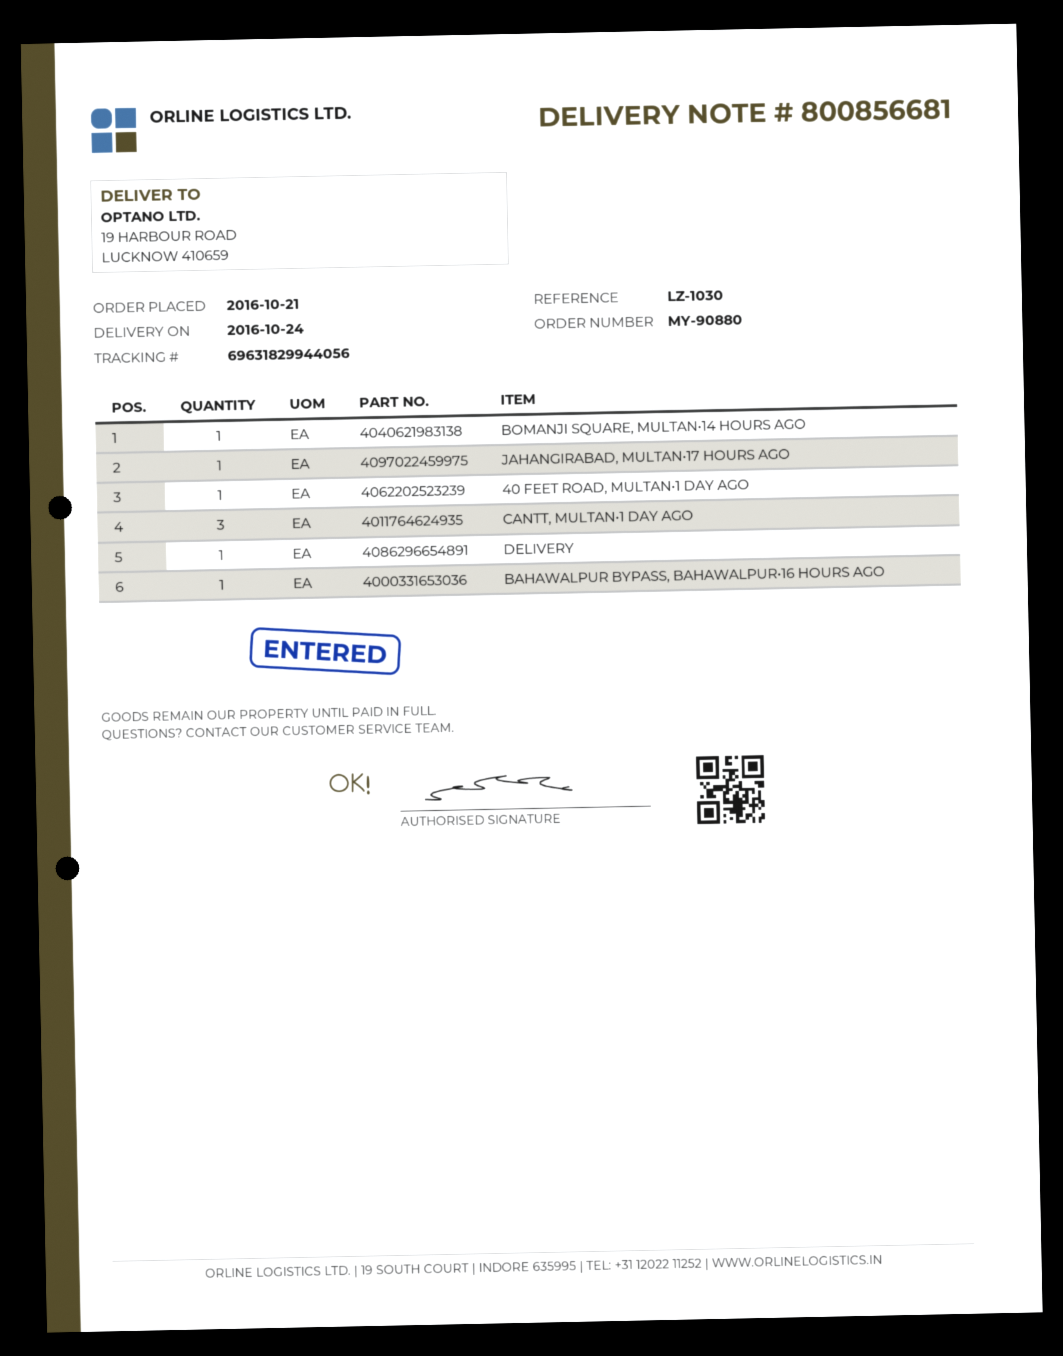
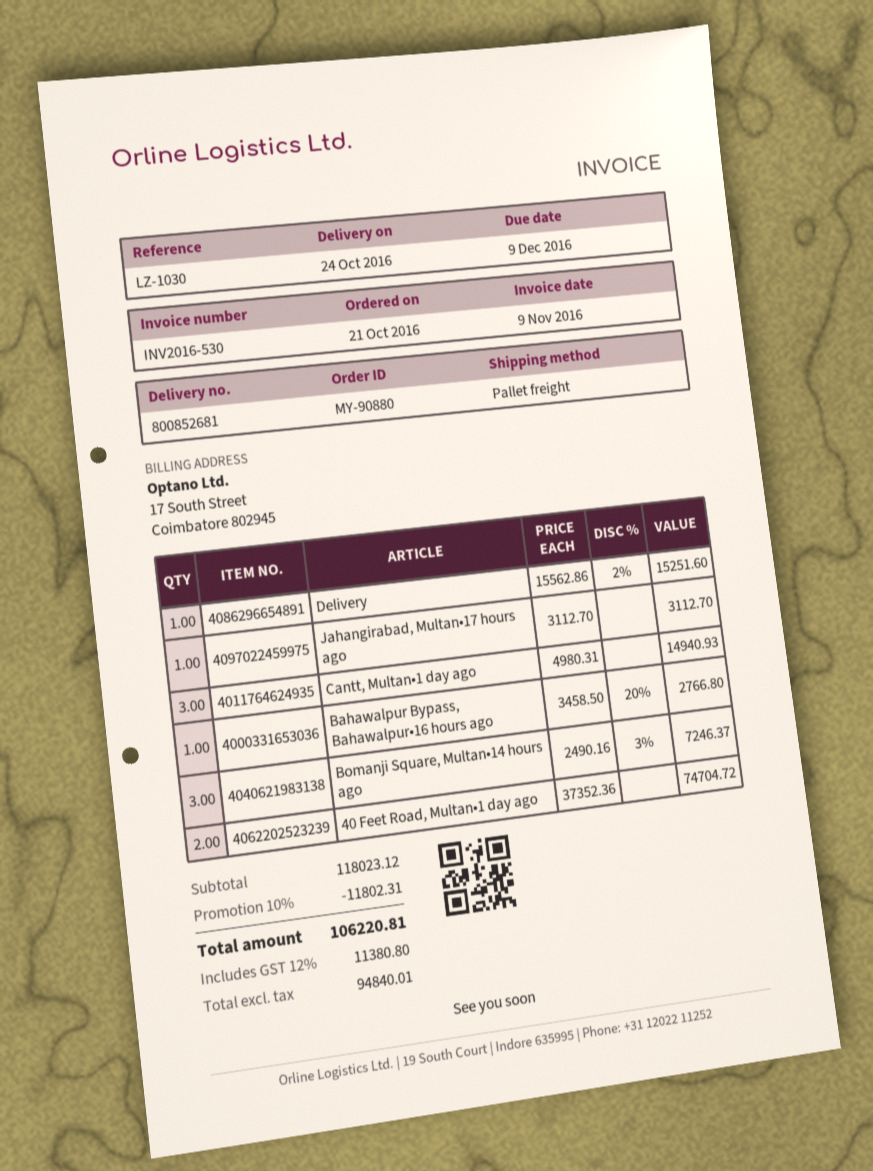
delivery note number: 800856681 -> 800852681
BOMANJI SQUARE, MULTAN•14 HOURS AGO: 1 -> 3
40 FEET ROAD, MULTAN•1 DAY AGO: 1 -> 2

